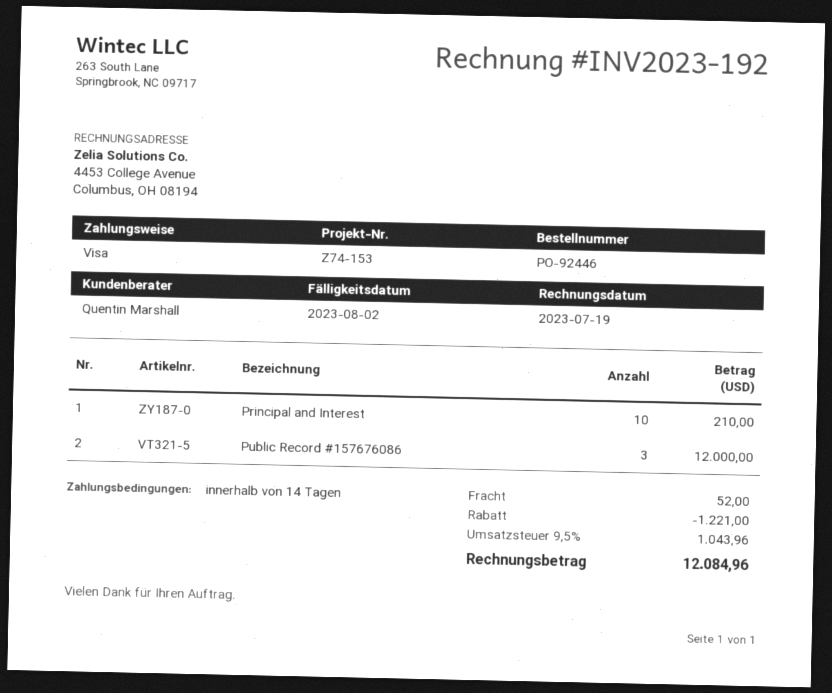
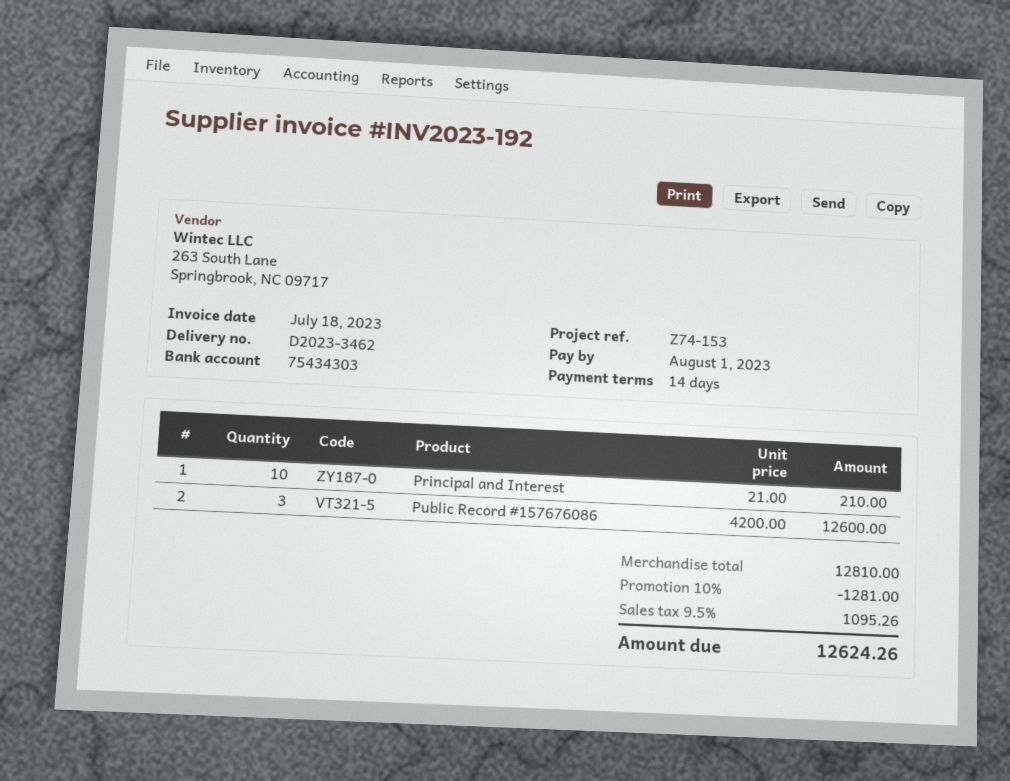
invoice date: 2023-07-19 -> 2023-07-18
due date: 2023-08-02 -> 2023-08-01
Public Record #157676086: 3 for 12000.00 -> 3 for 12600.00
discount: 1221.00 -> 1281.00
shipping: 52.00 -> none
tax: 9.5% = 1043.96 -> 9.5% = 1095.26
total: 12084.96 -> 12624.26

